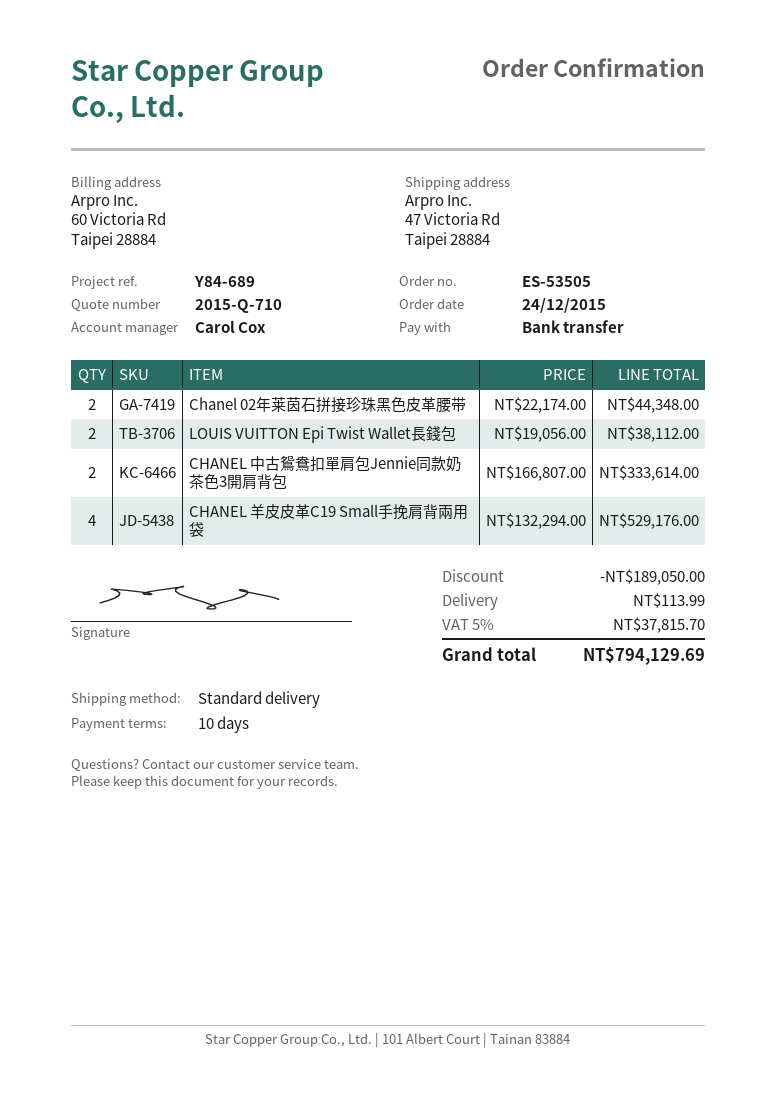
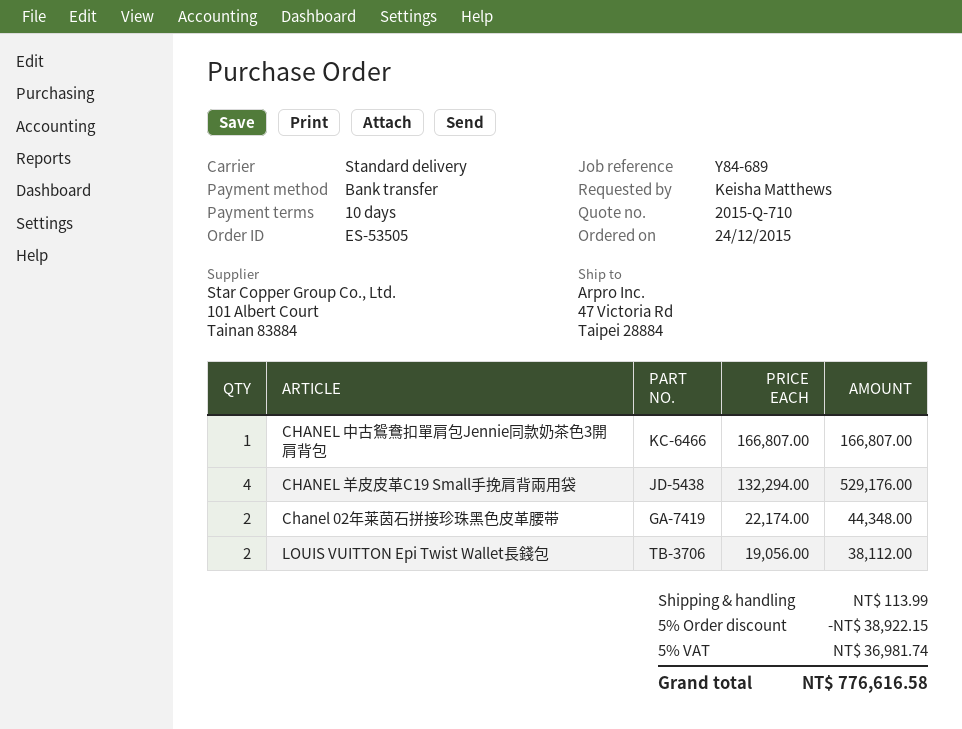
CHANEL 中古鴛鴦扣單肩包Jennie同款奶茶色3開肩背包: 2 x 166807.00 = 333614.00 -> 1 x 166807.00 = 166807.00
discount: 189050.00 -> 38922.15
tax: 5% = 37815.70 -> 5% = 36981.74
total: 794129.69 -> 776616.58

